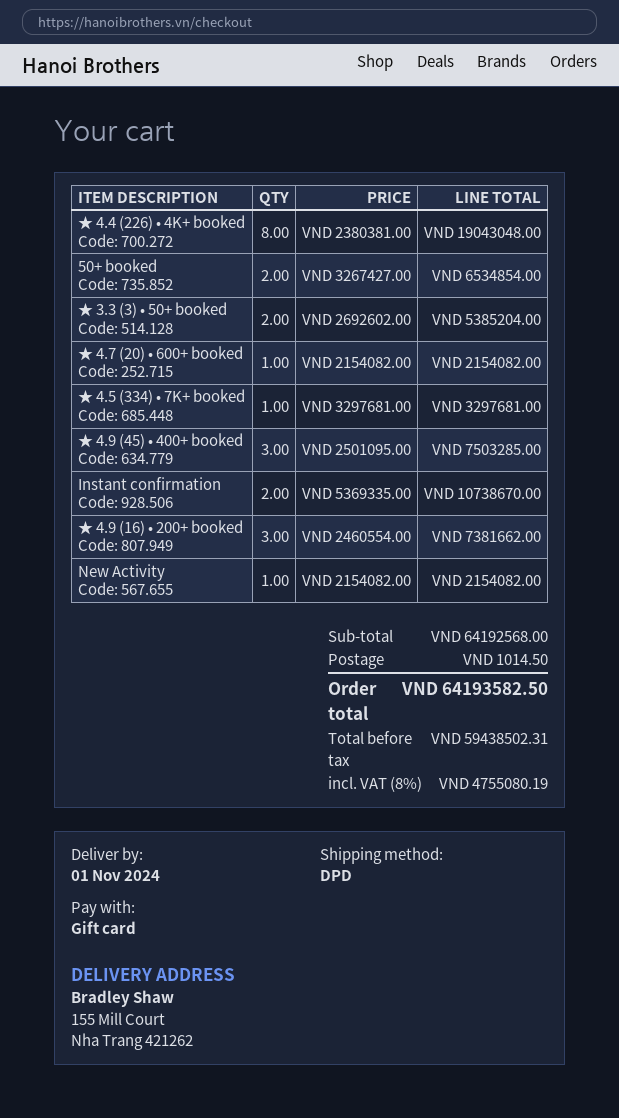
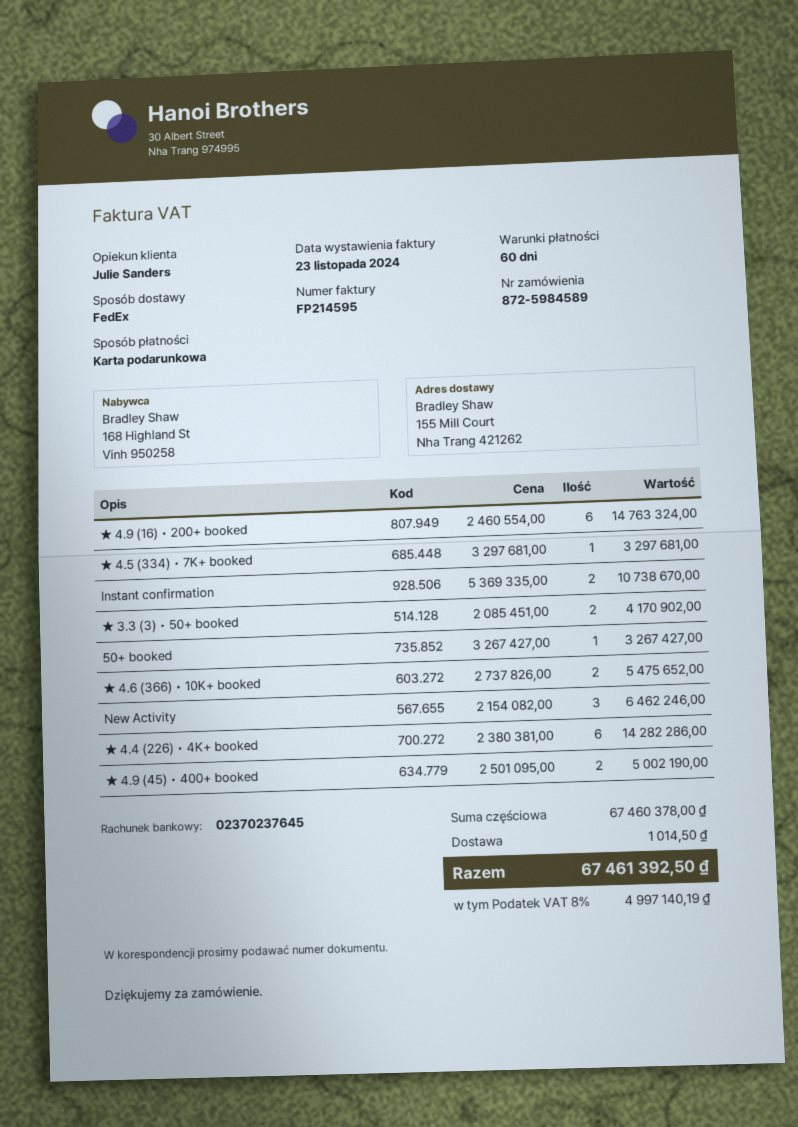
shipping method: DPD -> FedEx
★ 4.4 (226) • 4K+ booked: 8 x 2380381.00 = 19043048.00 -> 6 x 2380381.00 = 14282286.00
50+ booked: 2 x 3267427.00 = 6534854.00 -> 1 x 3267427.00 = 3267427.00
★ 3.3 (3) • 50+ booked: 2 x 2692602.00 = 5385204.00 -> 2 x 2085451.00 = 4170902.00
★ 4.7 (20) • 600+ booked: 1 x 2154082.00 = 2154082.00 -> none
★ 4.9 (45) • 400+ booked: 3 x 2501095.00 = 7503285.00 -> 2 x 2501095.00 = 5002190.00
★ 4.9 (16) • 200+ booked: 3 x 2460554.00 = 7381662.00 -> 6 x 2460554.00 = 14763324.00
New Activity: 1 x 2154082.00 = 2154082.00 -> 3 x 2154082.00 = 6462246.00
★ 4.6 (366) • 10K+ booked: none -> 2 x 2737826.00 = 5475652.00
subtotal: 64192568.00 -> 67460378.00
tax: 8% = 4755080.19 -> 8% = 4997140.19
total: 64193582.50 -> 67461392.50

